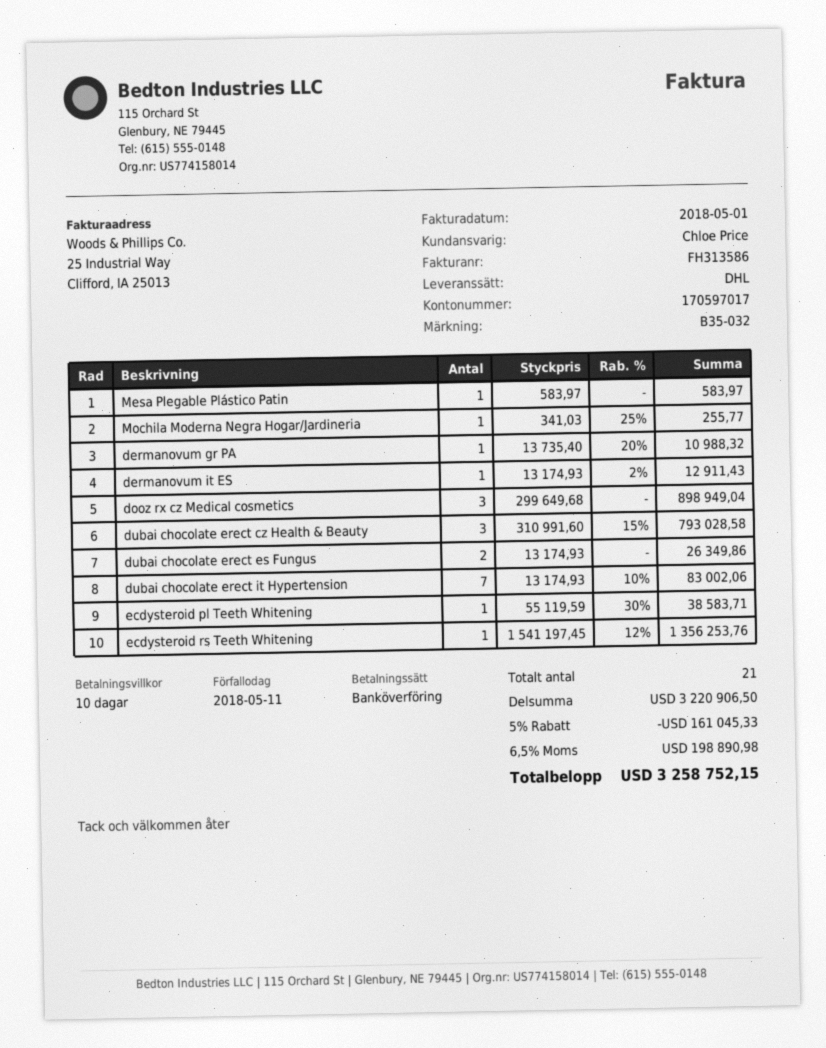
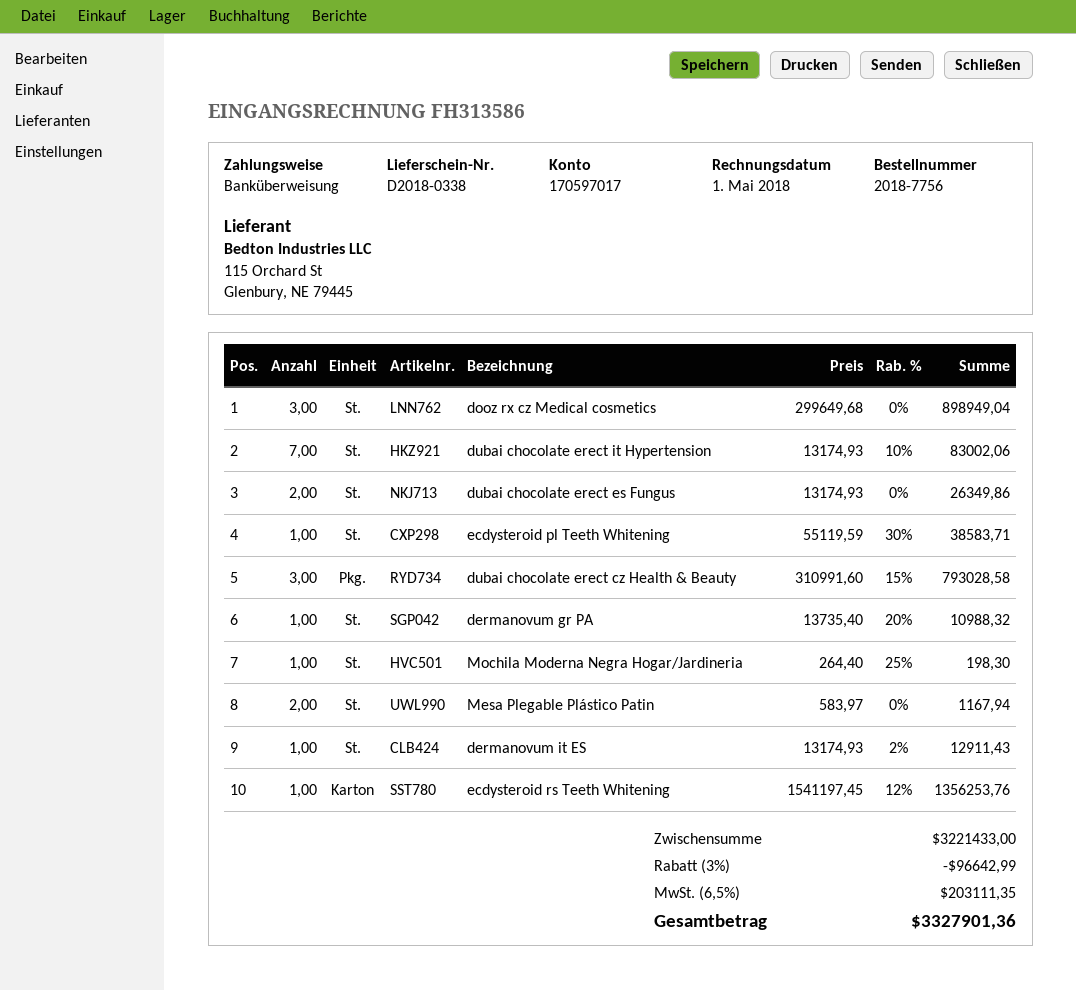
Mesa Plegable Plástico Patin: 1 x 583.97 = 583.97 -> 2 x 583.97 = 1167.94
Mochila Moderna Negra Hogar/Jardineria: 1 x 341.03 - 25% = 255.77 -> 1 x 264.40 - 25% = 198.30
subtotal: 3220906.50 -> 3221433.00
discount: 5% = 161045.33 -> 3% = 96642.99
tax: 6.5% = 198890.98 -> 6.5% = 203111.35
total: 3258752.15 -> 3327901.36

